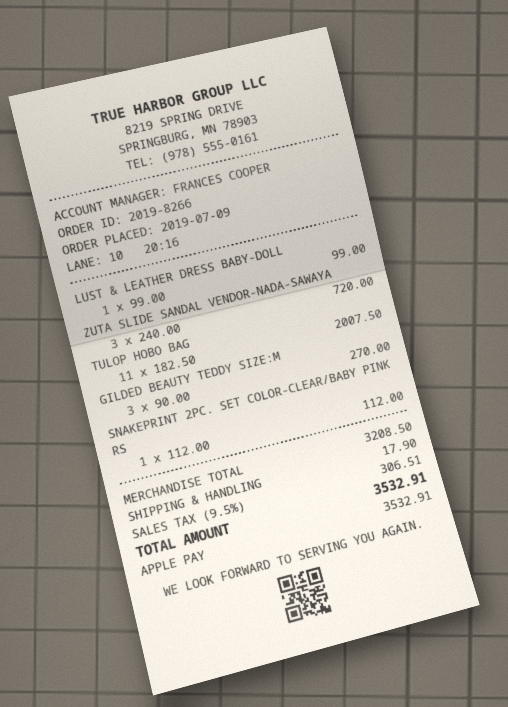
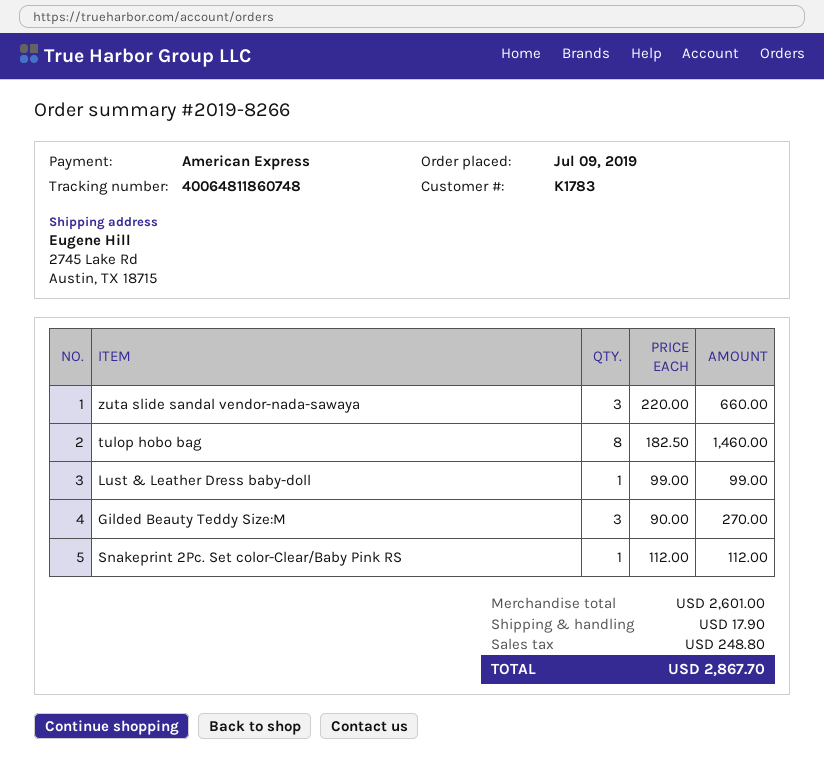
payment method: Apple Pay -> American Express
ZUTA SLIDE SANDAL VENDOR-NADA-SAWAYA: 3 x 240.00 = 720.00 -> 3 x 220.00 = 660.00
TULOP HOBO BAG: 11 x 182.50 = 2007.50 -> 8 x 182.50 = 1460.00
subtotal: 3208.50 -> 2601.00
tax: 306.51 -> 248.80
total: 3532.91 -> 2867.70

